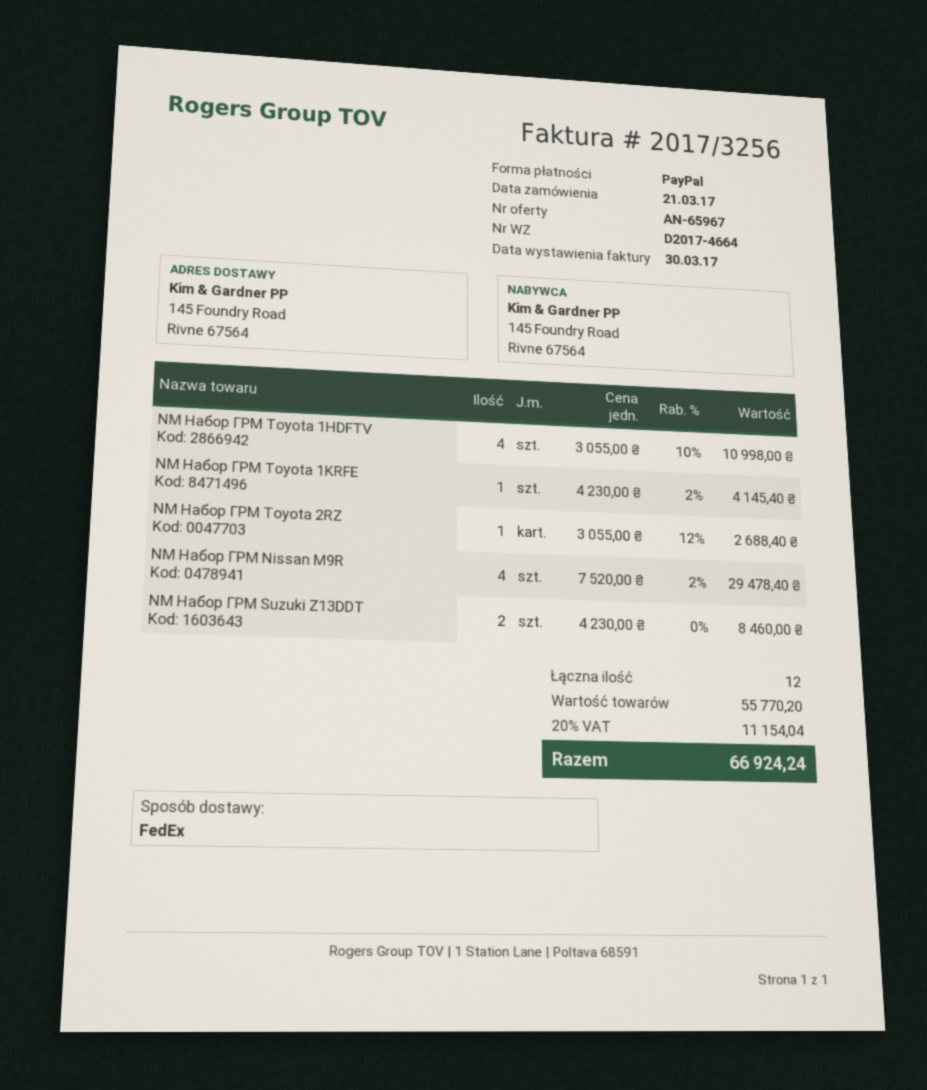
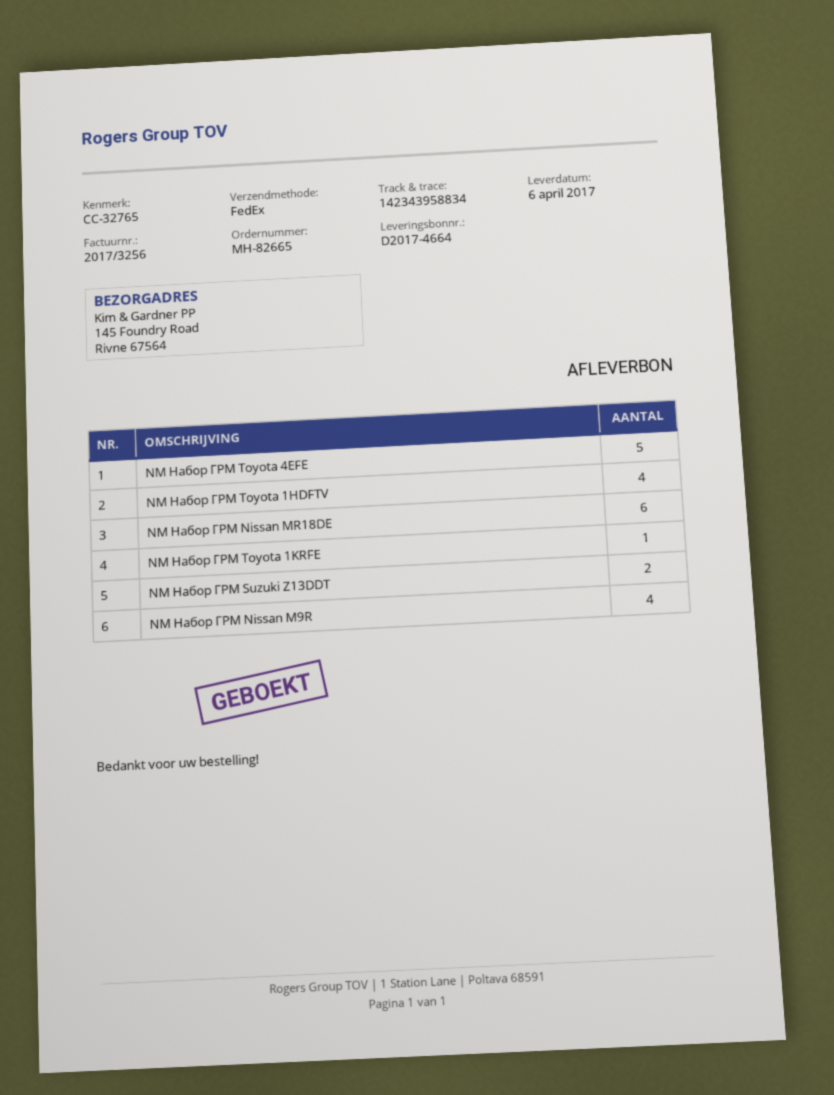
NM Набор ГРМ Toyota 2RZ: 1 -> none
NM Набор ГРМ Toyota 4EFE: none -> 5
NM Набор ГРМ Nissan MR18DE: none -> 6

